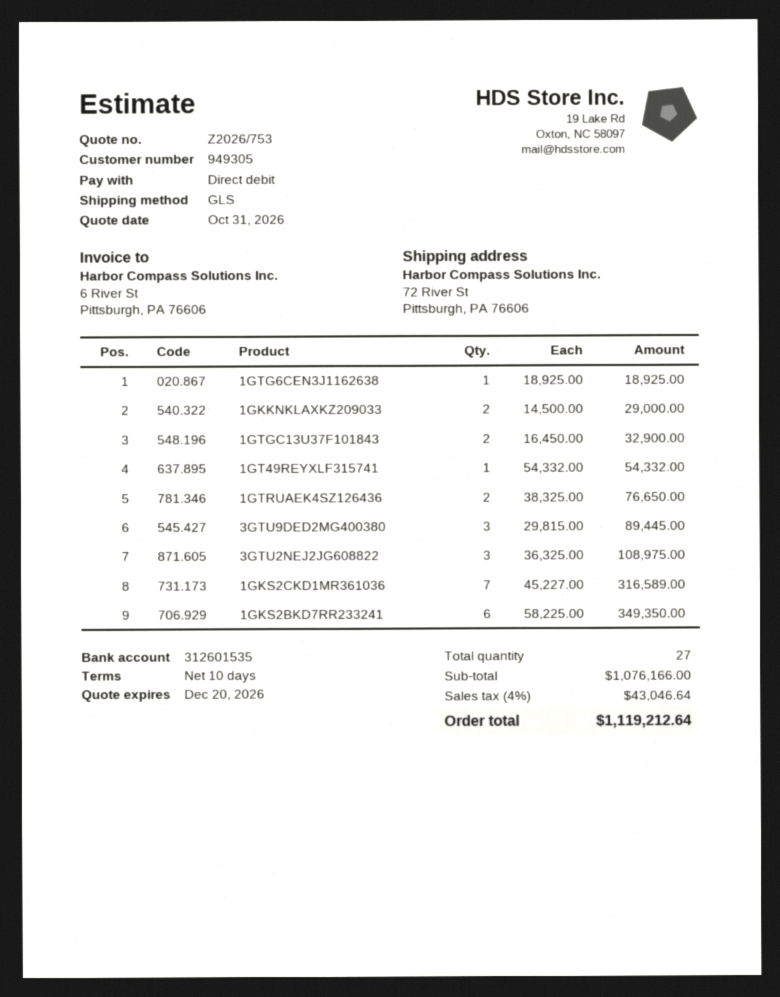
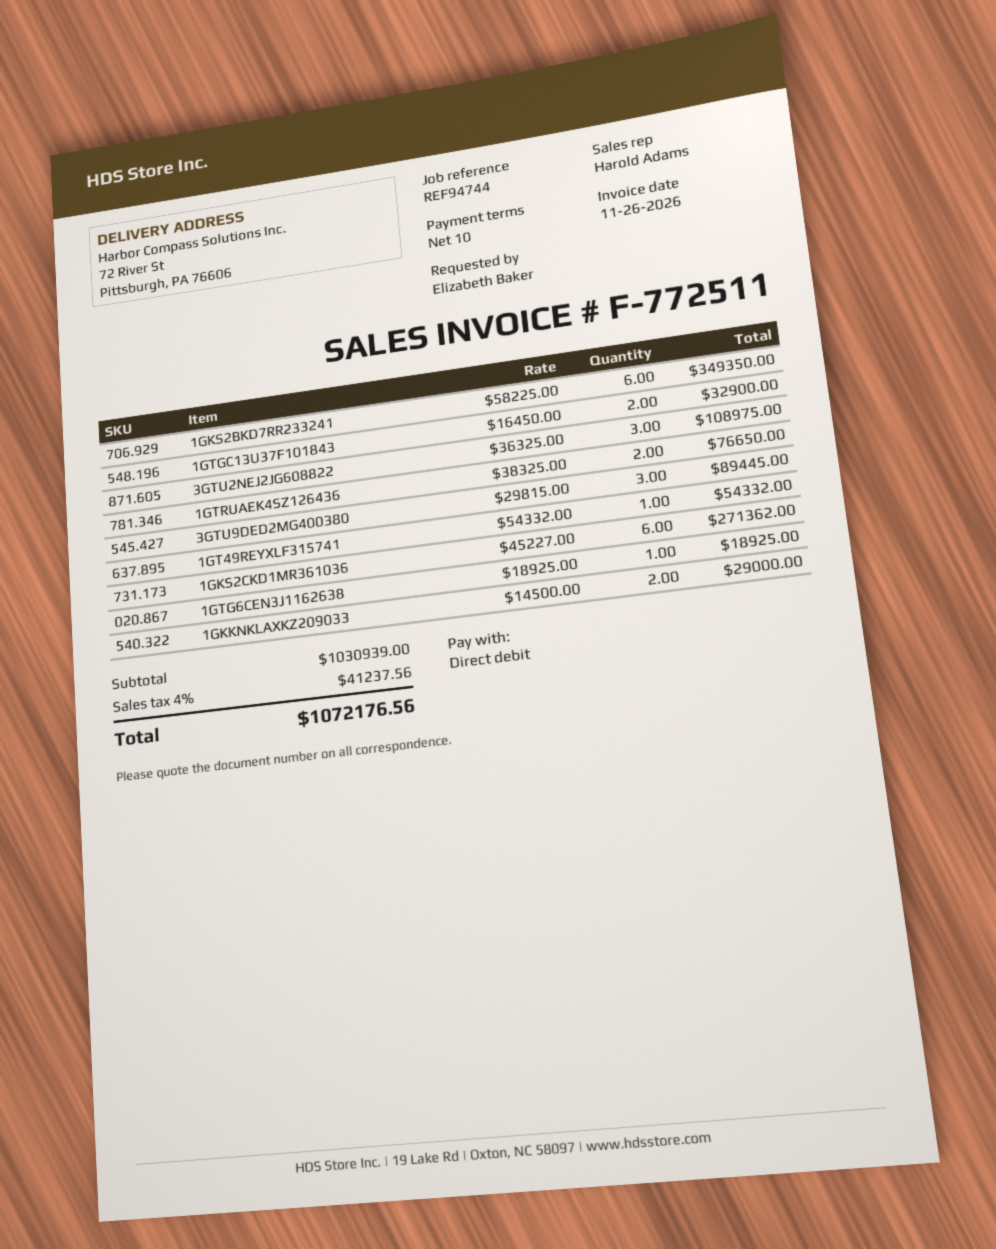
1GKS2CKD1MR361036: 7 x 45227.00 = 316589.00 -> 6 x 45227.00 = 271362.00
subtotal: 1076166.00 -> 1030939.00
tax: 4% = 43046.64 -> 4% = 41237.56
total: 1119212.64 -> 1072176.56

